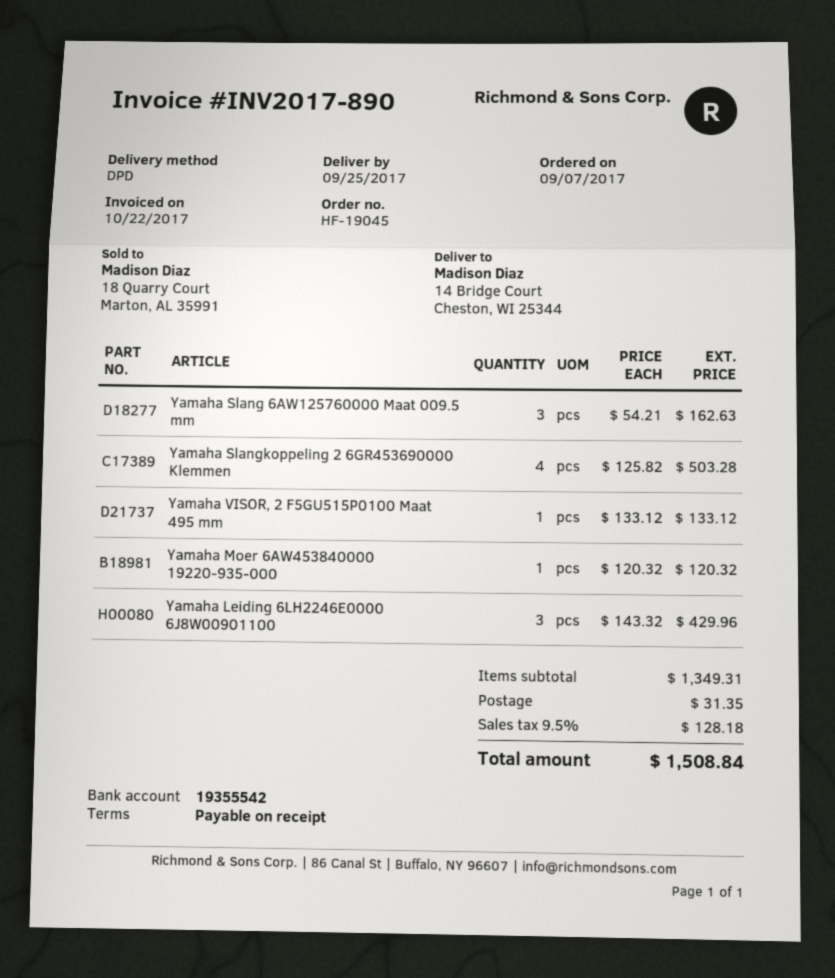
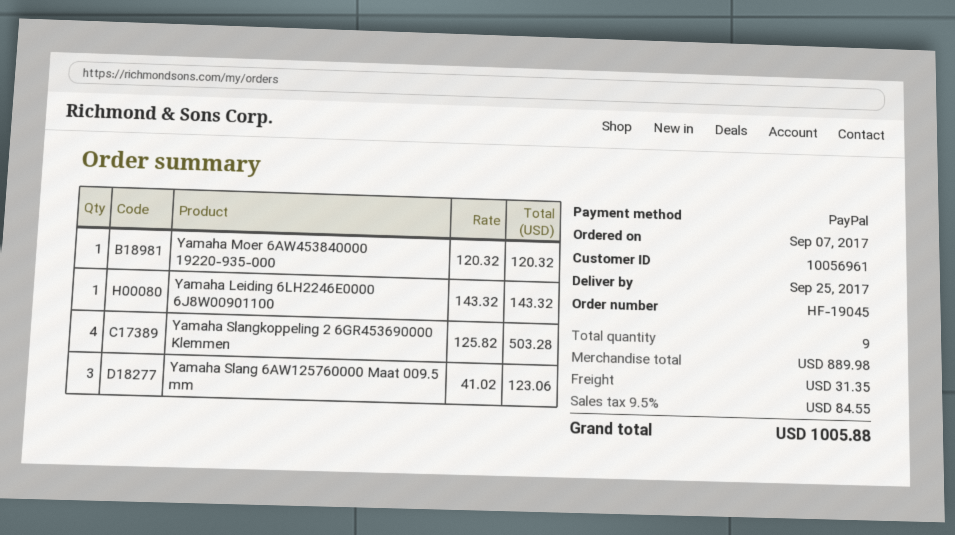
Yamaha Slang 6AW125760000 Maat 009.5 mm: 3 x 54.21 = 162.63 -> 3 x 41.02 = 123.06
Yamaha VISOR, 2 F5GU515P0100 Maat 495 mm: 1 x 133.12 = 133.12 -> none
Yamaha Leiding 6LH2246E0000 6J8W00901100: 3 x 143.32 = 429.96 -> 1 x 143.32 = 143.32
subtotal: 1349.31 -> 889.98
tax: 9.5% = 128.18 -> 9.5% = 84.55
total: 1508.84 -> 1005.88

